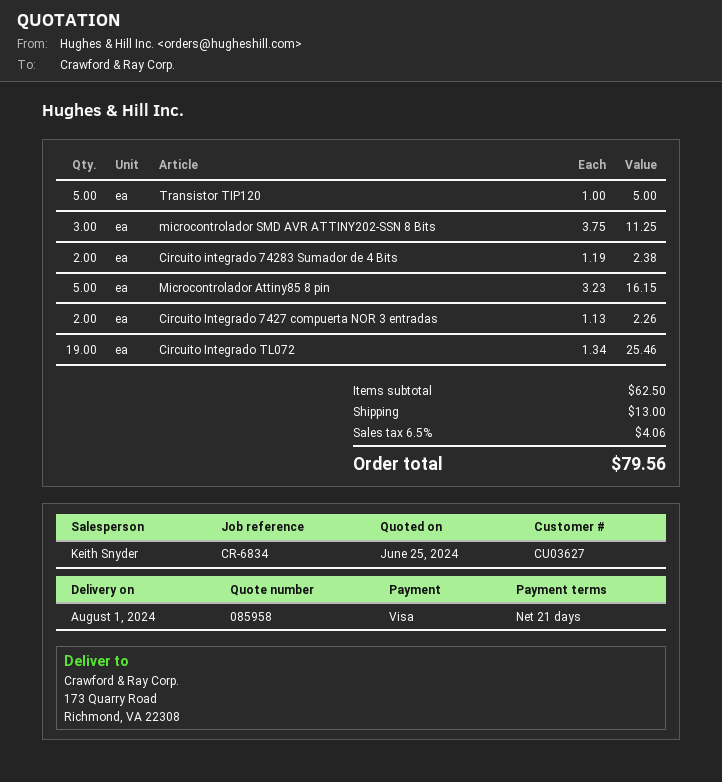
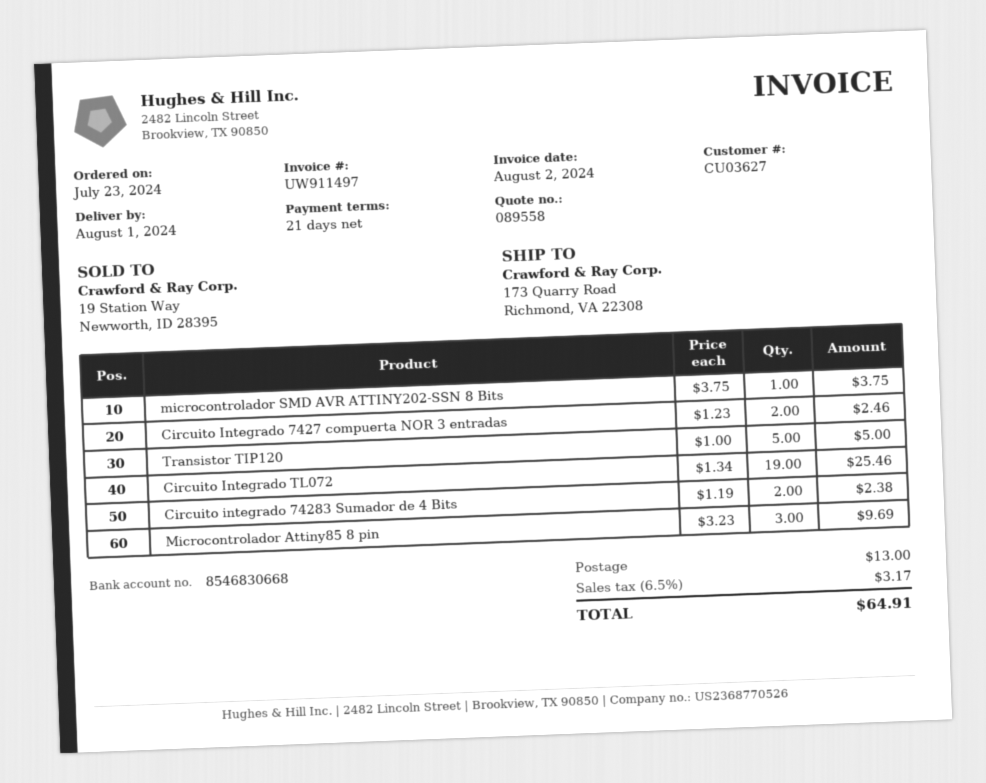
quote number: 085958 -> 089558
microcontrolador SMD AVR ATTINY202-SSN 8 Bits: 3 x 3.75 = 11.25 -> 1 x 3.75 = 3.75
Microcontrolador Attiny85 8 pin: 5 x 3.23 = 16.15 -> 3 x 3.23 = 9.69
Circuito Integrado 7427 compuerta NOR 3 entradas: 2 x 1.13 = 2.26 -> 2 x 1.23 = 2.46
tax: 6.5% = 4.06 -> 6.5% = 3.17
total: 79.56 -> 64.91

